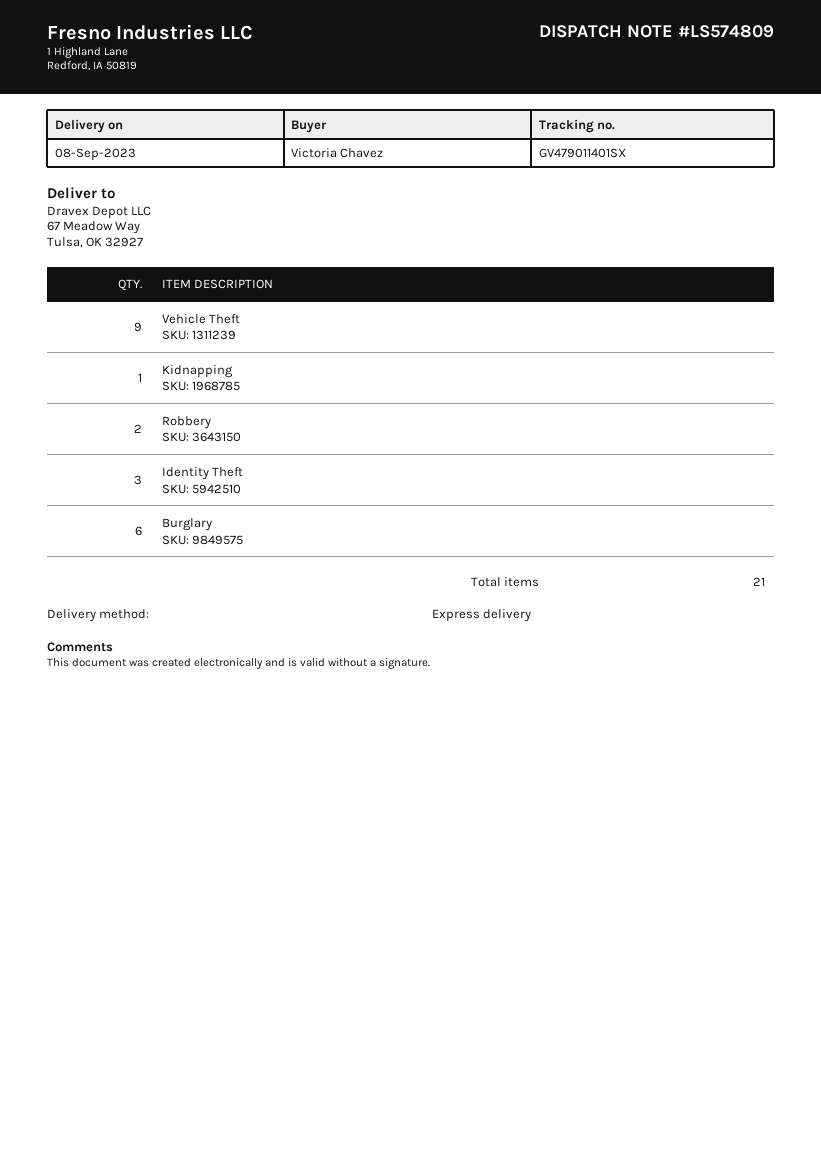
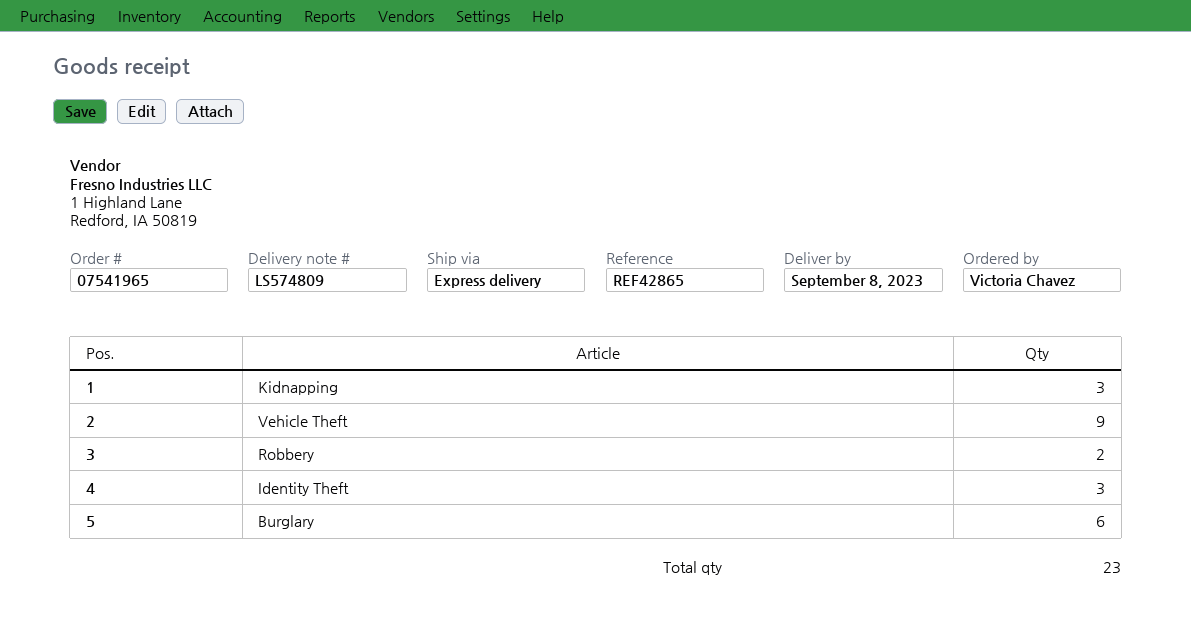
Kidnapping: 1 -> 3
total quantity: 21 -> 23

